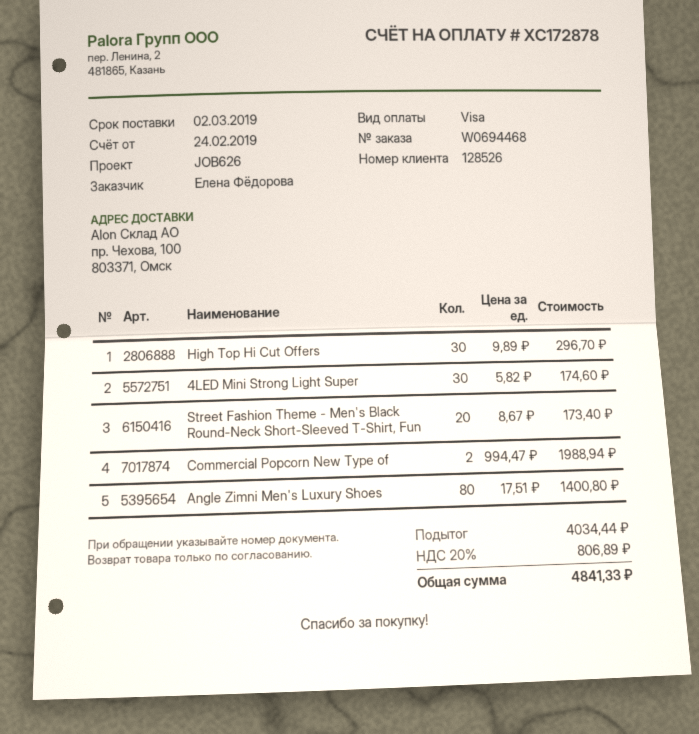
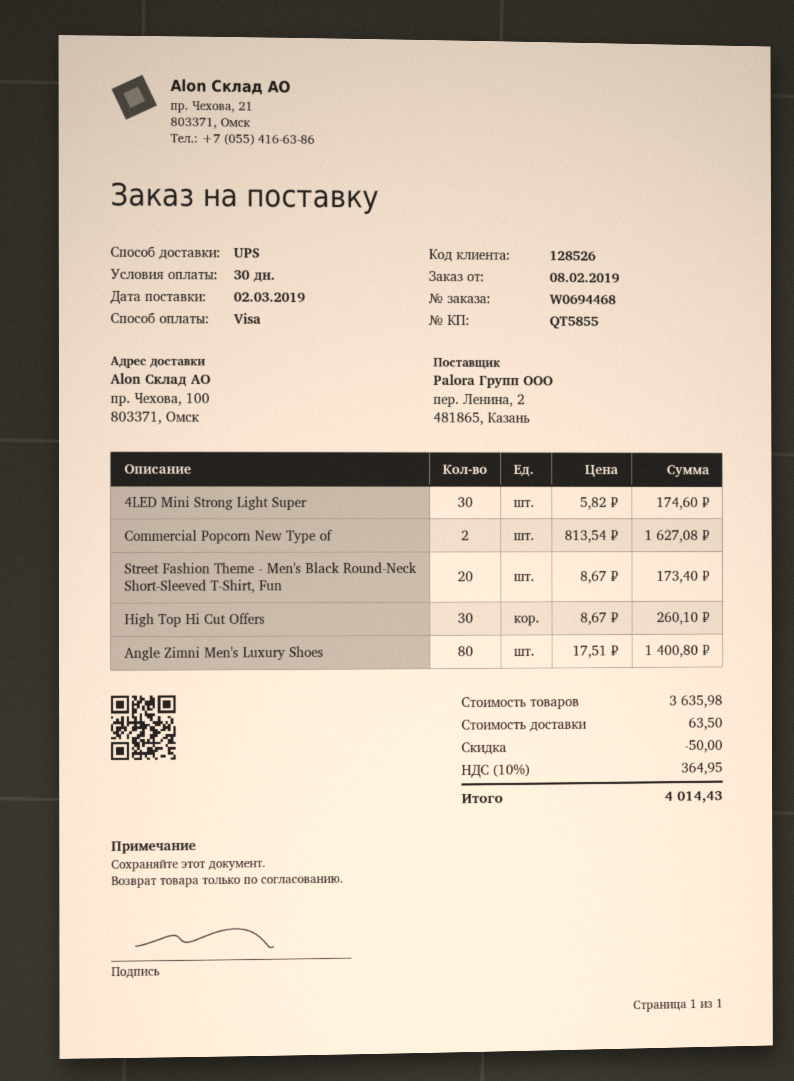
High Top Hi Cut Offers: 30 x 9.89 = 296.70 -> 30 x 8.67 = 260.10
Commercial Popcorn New Type of: 2 x 994.47 = 1988.94 -> 2 x 813.54 = 1627.08
subtotal: 4034.44 -> 3635.98
discount: none -> 50.00
shipping: none -> 63.50
tax: 20% = 806.89 -> 10% = 364.95
total: 4841.33 -> 4014.43

